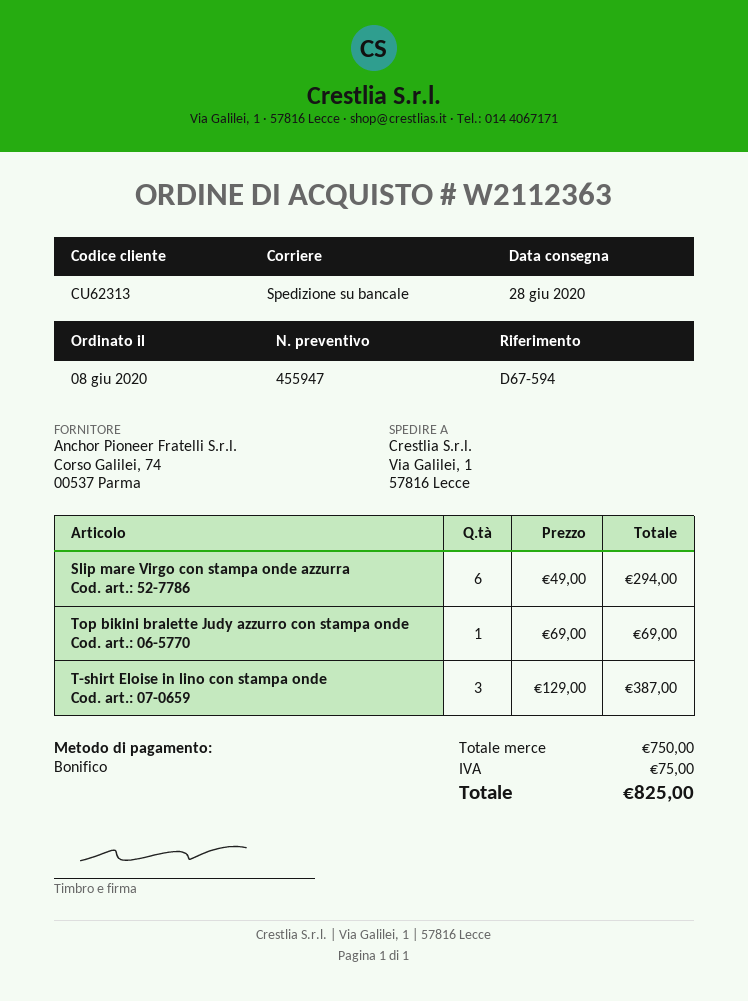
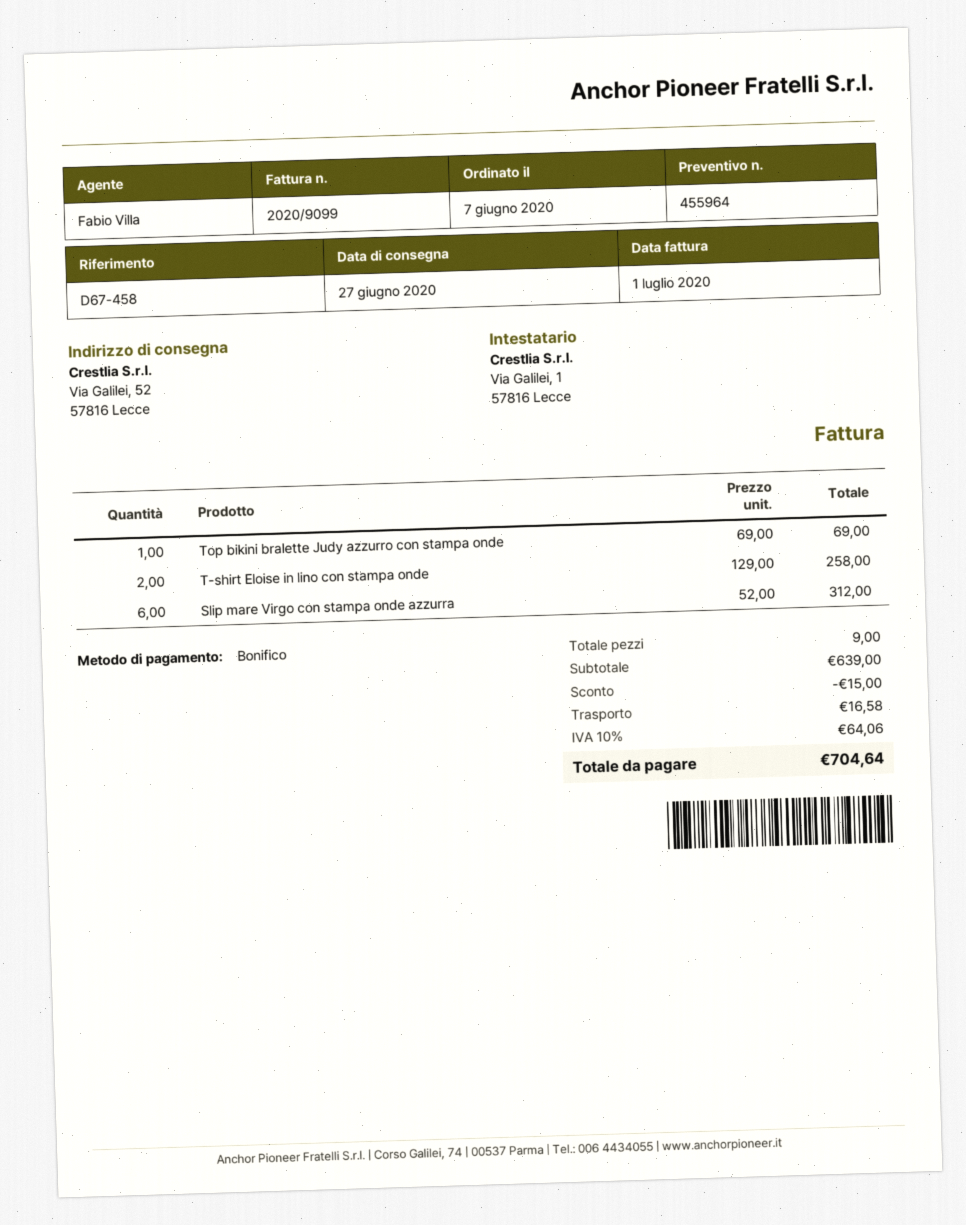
quote number: 455947 -> 455964
order date: 2020-06-08 -> 2020-06-07
delivery date: 2020-06-28 -> 2020-06-27
reference: D67-594 -> D67-458
ship to: Via Galilei, 1, 57816 Lecce -> Via Galilei, 52, 57816 Lecce
Slip mare Virgo con stampa onde azzurra: 6 x 49.00 = 294.00 -> 6 x 52.00 = 312.00
T-shirt Eloise in lino con stampa onde: 3 x 129.00 = 387.00 -> 2 x 129.00 = 258.00
subtotal: 750.00 -> 639.00
discount: none -> 15.00
shipping: none -> 16.58
tax: 75.00 -> 64.06
total: 825.00 -> 704.64

